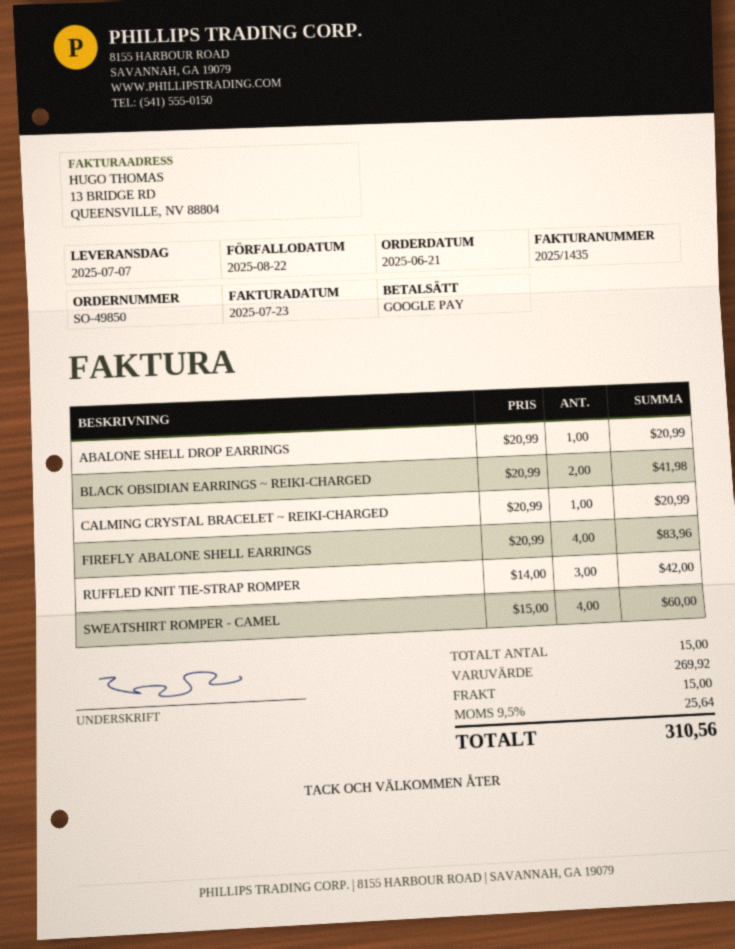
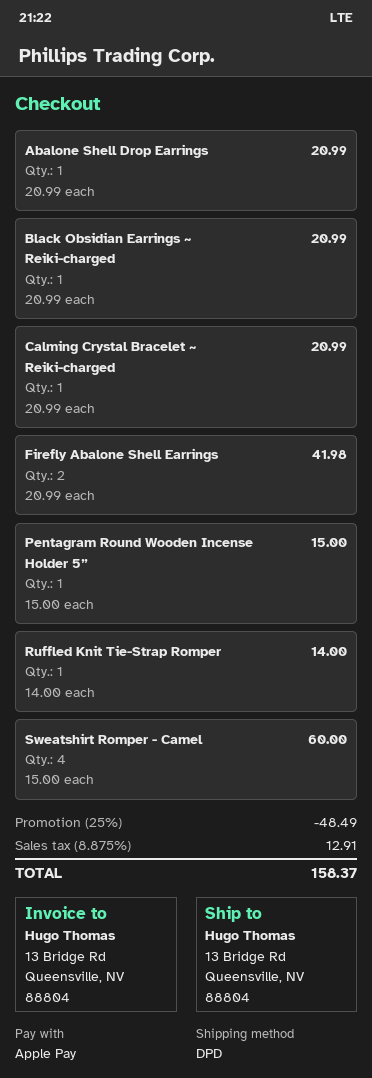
payment method: Google Pay -> Apple Pay
BLACK OBSIDIAN EARRINGS ~ REIKI-CHARGED: 2 x 20.99 = 41.98 -> 1 x 20.99 = 20.99
FIREFLY ABALONE SHELL EARRINGS: 4 x 20.99 = 83.96 -> 2 x 20.99 = 41.98
RUFFLED KNIT TIE-STRAP ROMPER: 3 x 14.00 = 42.00 -> 1 x 14.00 = 14.00
Pentagram Round Wooden Incense Holder 5”: none -> 1 x 15.00 = 15.00
discount: none -> 25% = 48.49
shipping: 15.00 -> none
tax: 9.5% = 25.64 -> 8.875% = 12.91
total: 310.56 -> 158.37

